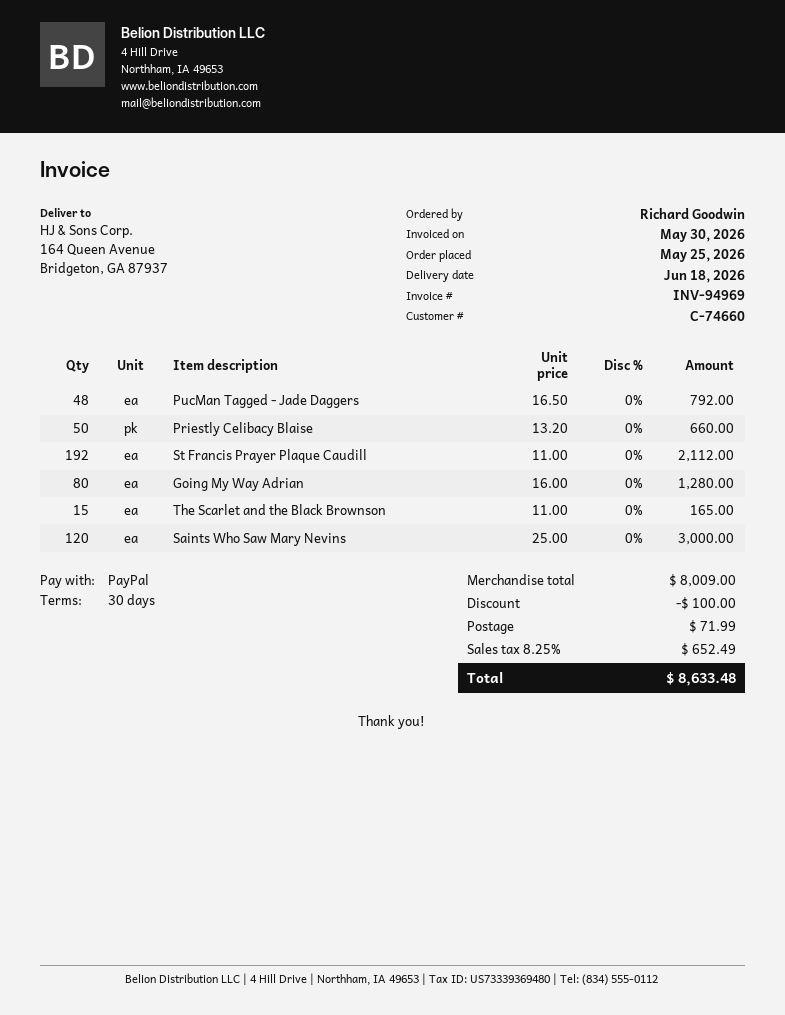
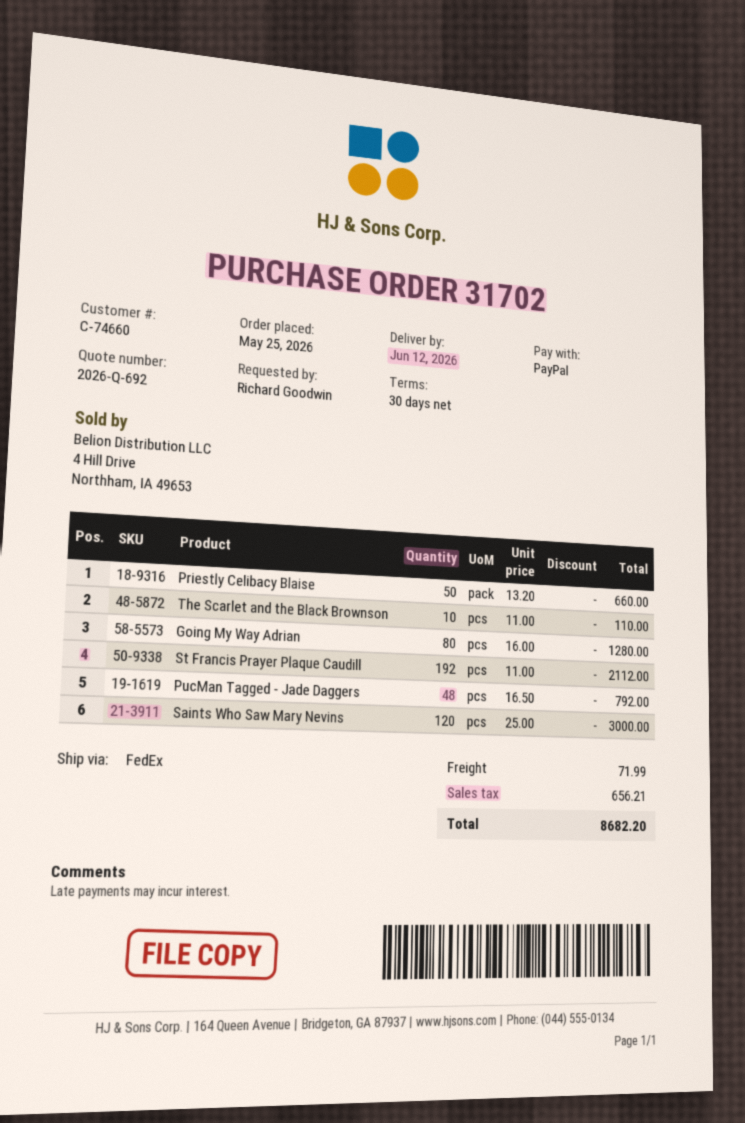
delivery date: 2026-06-18 -> 2026-06-12
The Scarlet and the Black Brownson: 15 x 11.00 = 165.00 -> 10 x 11.00 = 110.00
discount: 100.00 -> none
tax: 652.49 -> 656.21
total: 8633.48 -> 8682.20

